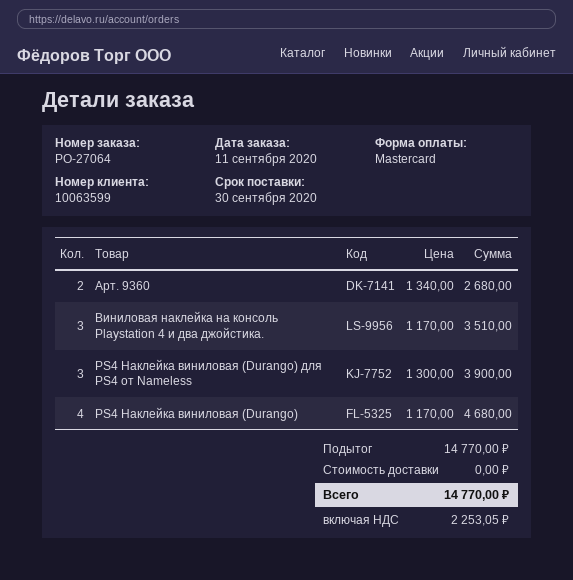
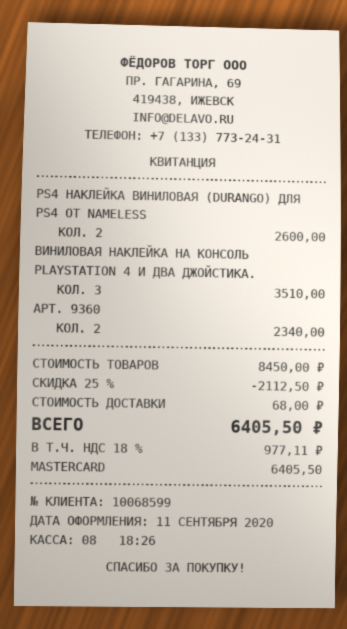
customer number: 10063599 -> 10068599
Арт. 9360: 2 for 2680.00 -> 2 for 2340.00
PS4 Наклейка виниловая (Durango) для PS4 от Nameless: 3 for 3900.00 -> 2 for 2600.00
PS4 Наклейка виниловая (Durango): 4 for 4680.00 -> none
subtotal: 14770.00 -> 8450.00
discount: none -> 25% = 2112.50
shipping: 0.00 -> 68.00
tax: 2253.05 -> 977.11
total: 14770.00 -> 6405.50

